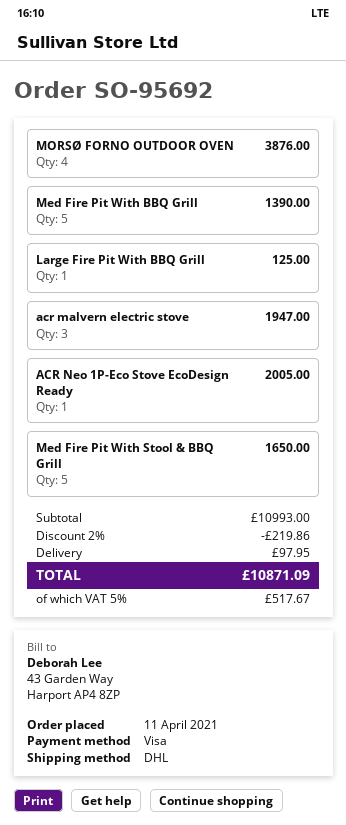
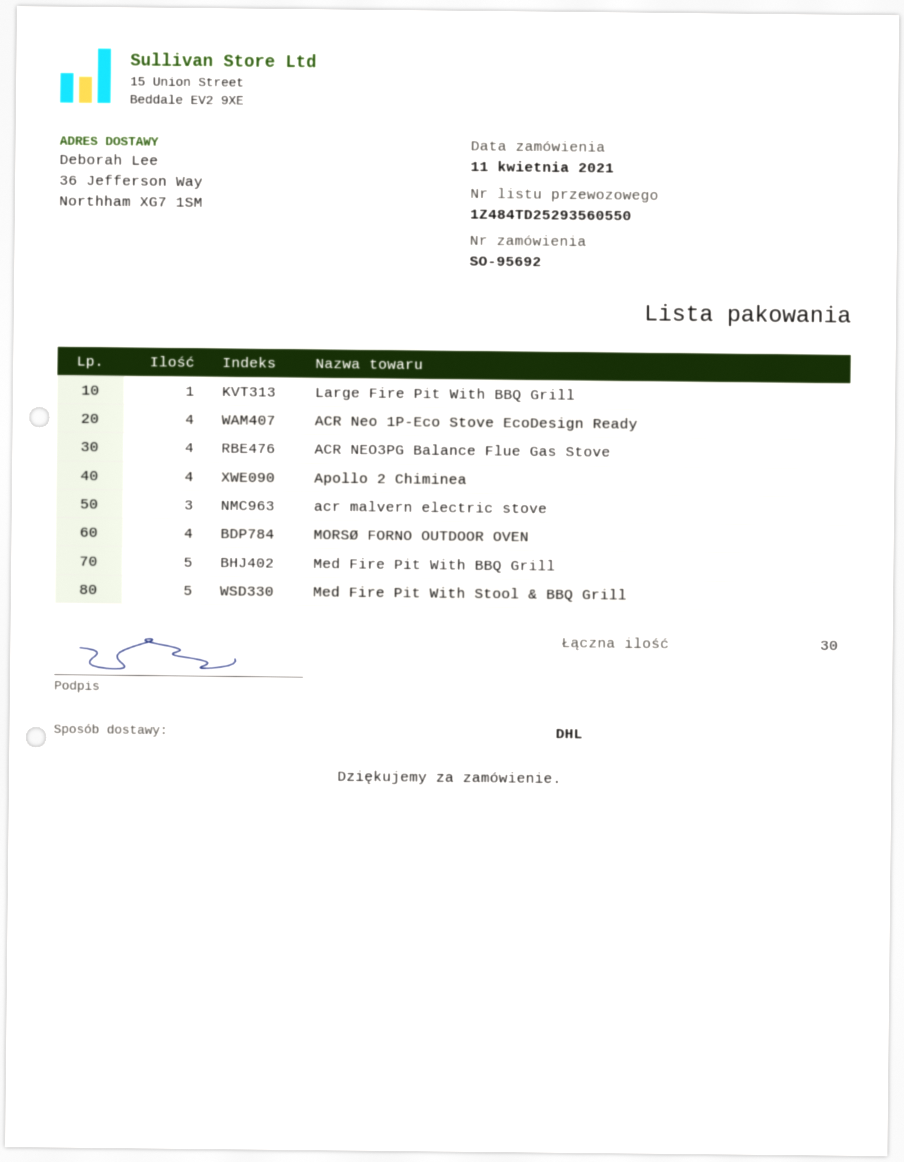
ACR Neo 1P-Eco Stove EcoDesign Ready: 1 -> 4
ACR NEO3PG Balance Flue Gas Stove: none -> 4
Apollo 2 Chiminea: none -> 4

